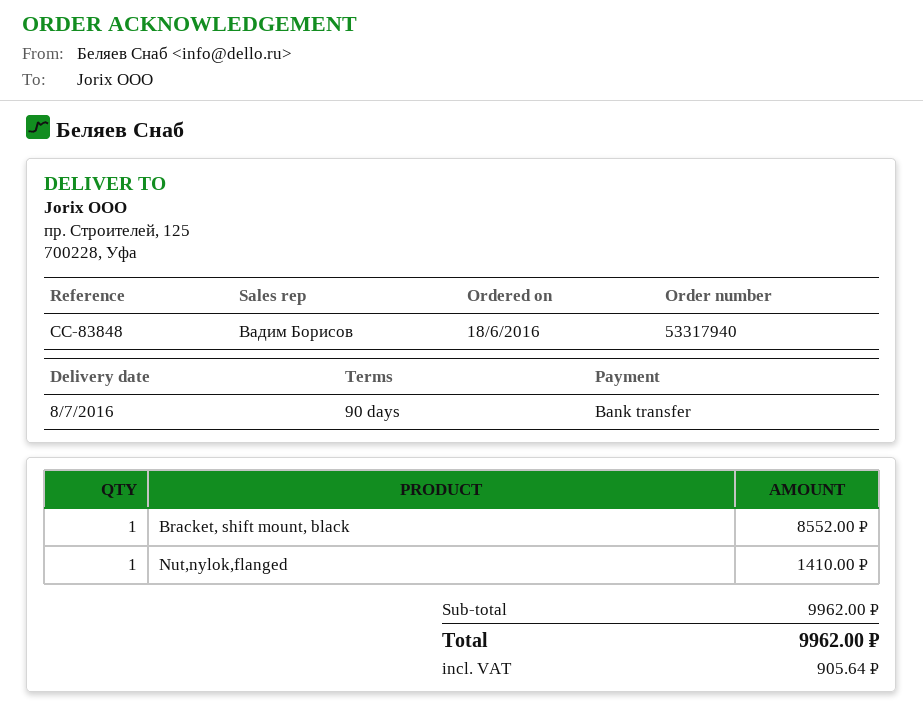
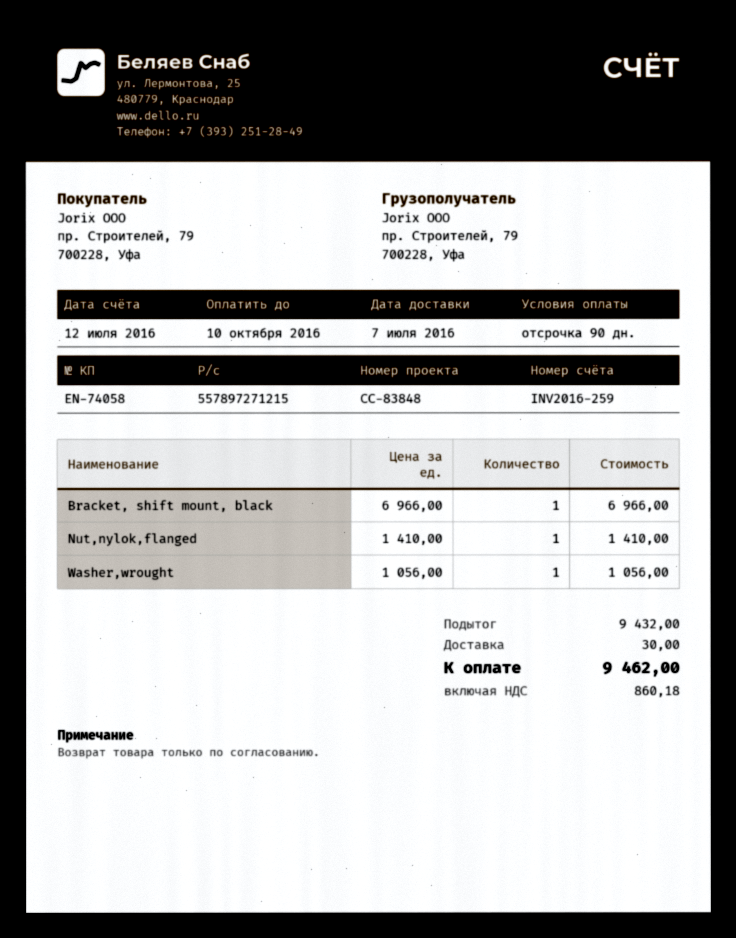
delivery date: 2016-07-08 -> 2016-07-07
ship to: пр. Строителей, 125, 700228, Уфа -> пр. Строителей, 79, 700228, Уфа
Bracket, shift mount, black: 1 for 8552.00 -> 1 for 6966.00
Washer,wrought: none -> 1 for 1056.00
subtotal: 9962.00 -> 9432.00
shipping: none -> 30.00
tax: 905.64 -> 860.18
total: 9962.00 -> 9462.00

